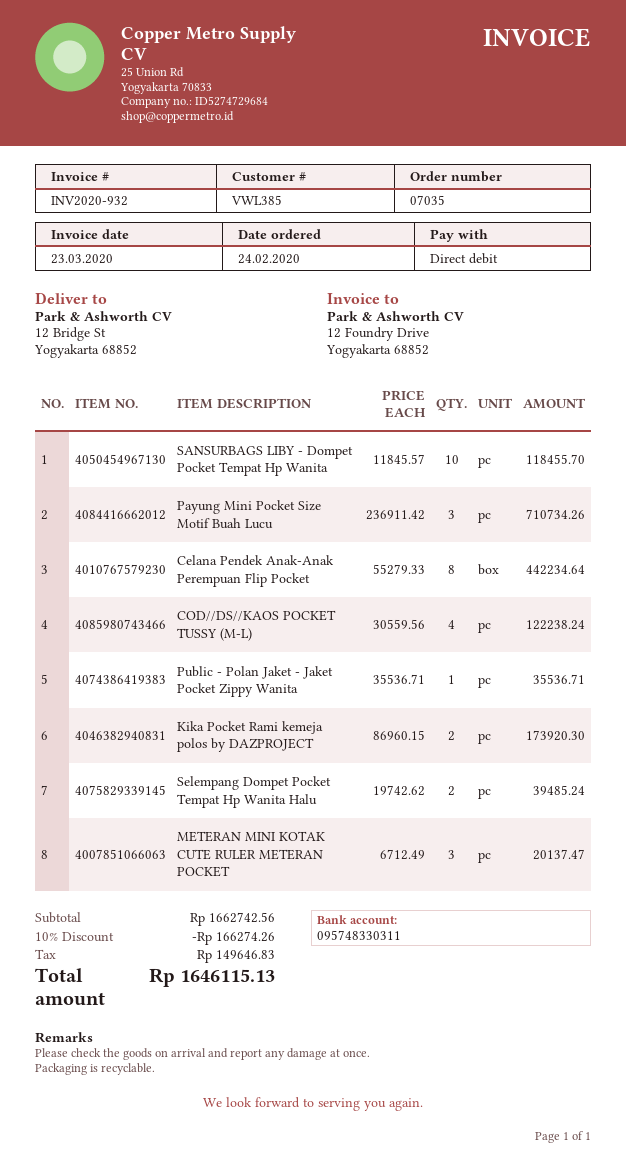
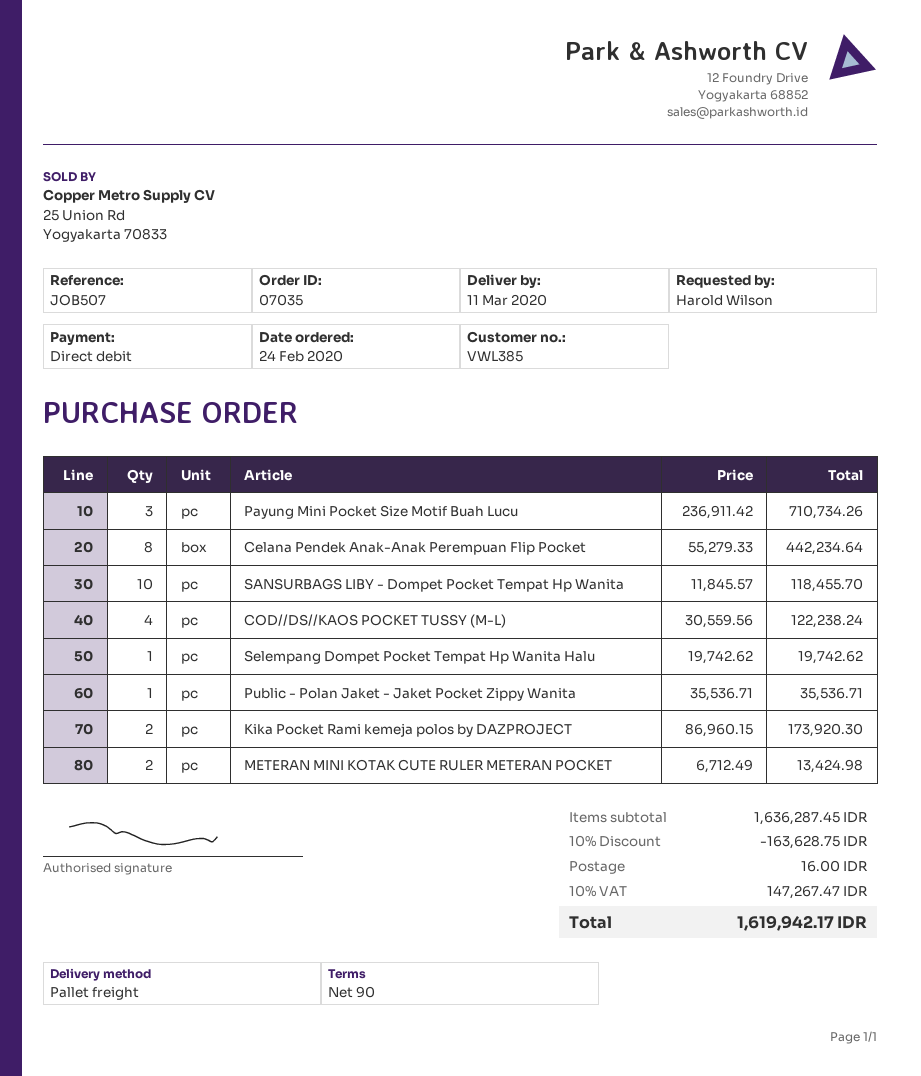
Selempang Dompet Pocket Tempat Hp Wanita Halu: 2 x 19742.62 = 39485.24 -> 1 x 19742.62 = 19742.62
METERAN MINI KOTAK CUTE RULER METERAN POCKET: 3 x 6712.49 = 20137.47 -> 2 x 6712.49 = 13424.98
subtotal: 1662742.56 -> 1636287.45
discount: 10% = 166274.26 -> 10% = 163628.75
shipping: none -> 16.00
tax: 149646.83 -> 147267.47
total: 1646115.13 -> 1619942.17

